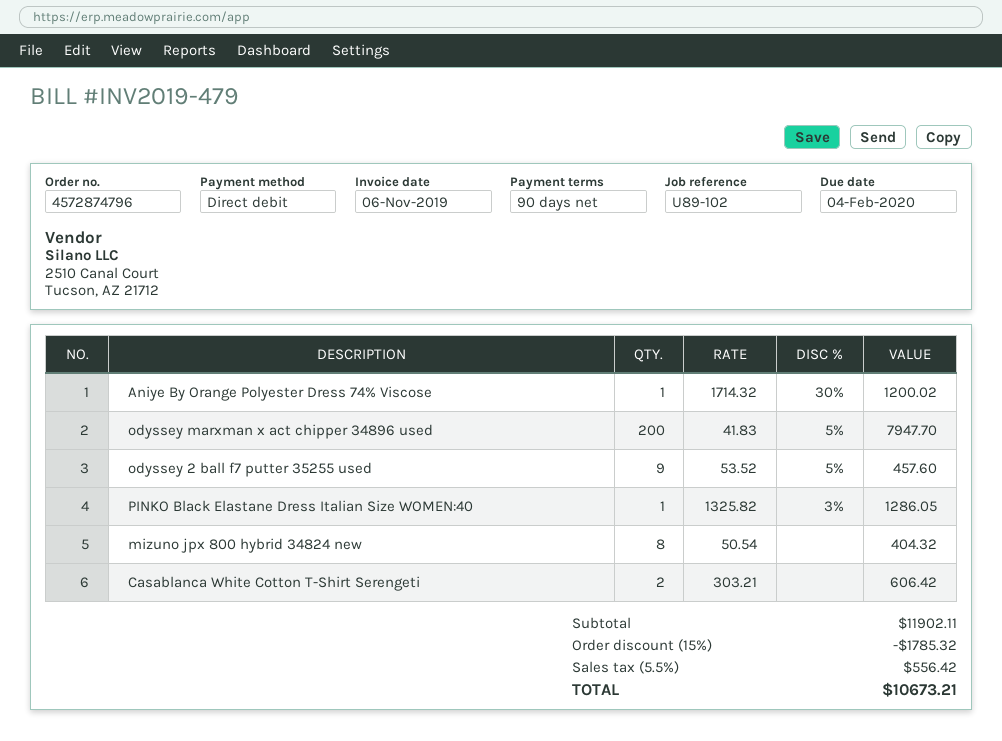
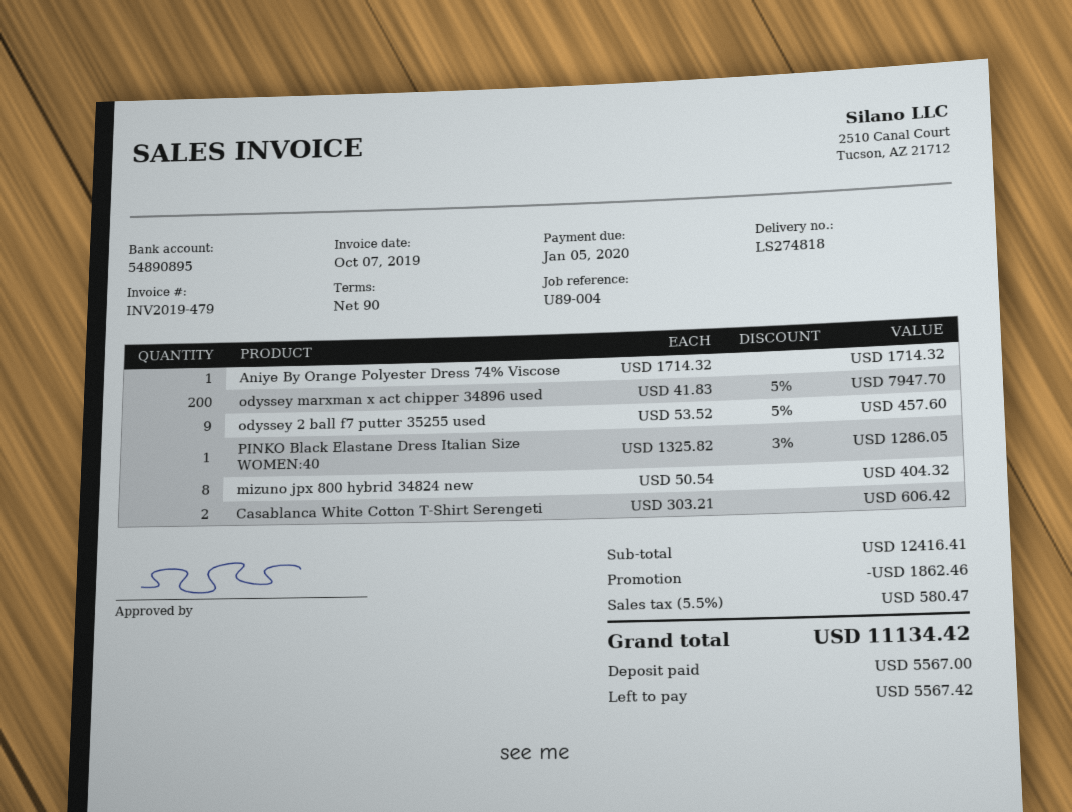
invoice date: 2019-11-06 -> 2019-10-07
due date: 2020-02-04 -> 2020-01-05
reference: U89-102 -> U89-004
Aniye By Orange Polyester Dress 74% Viscose: 1 x 1714.32 - 30% = 1200.02 -> 1 x 1714.32 = 1714.32
subtotal: 11902.11 -> 12416.41
discount: 1785.32 -> 1862.46
tax: 5.5% = 556.42 -> 5.5% = 580.47
total: 10673.21 -> 11134.42

